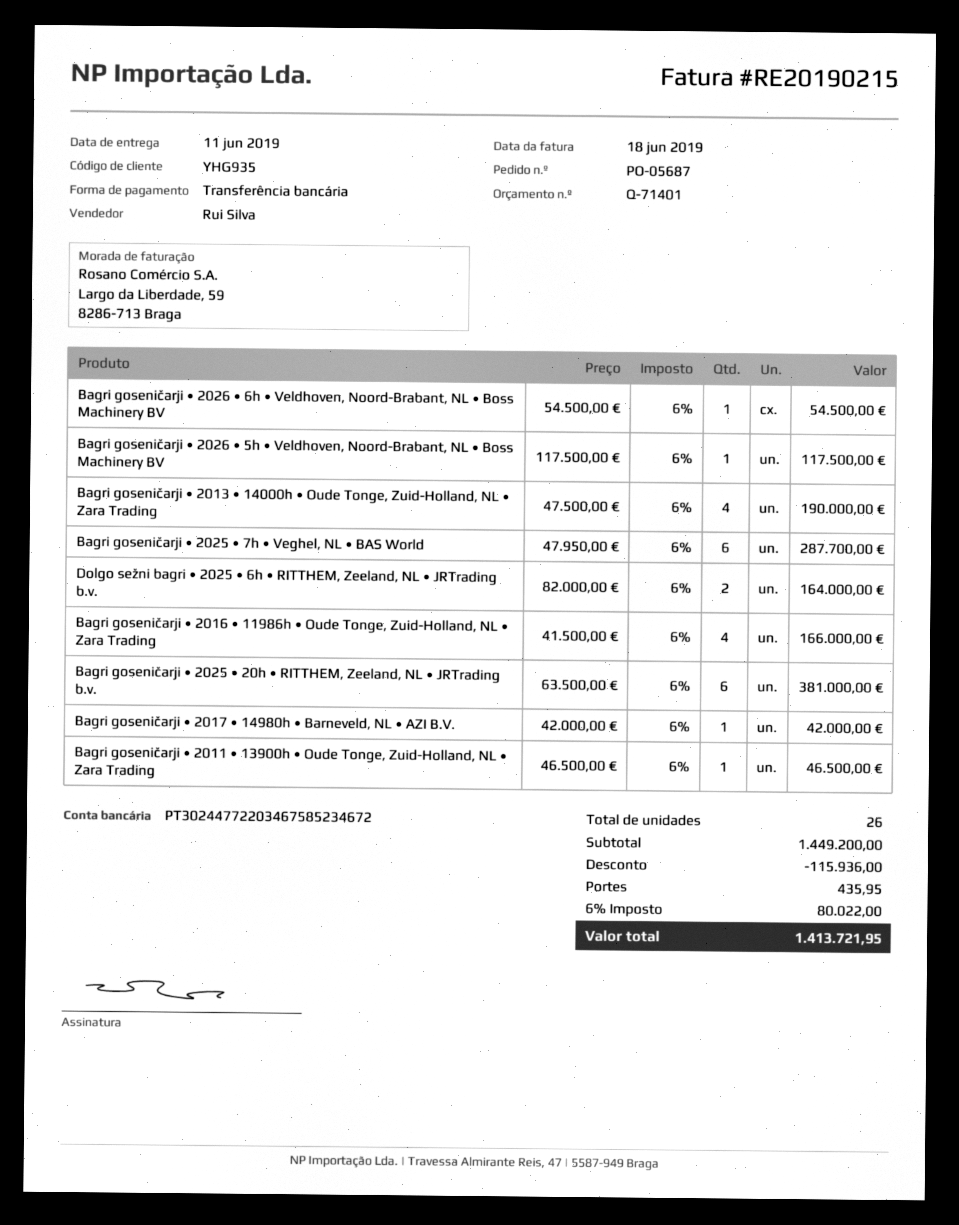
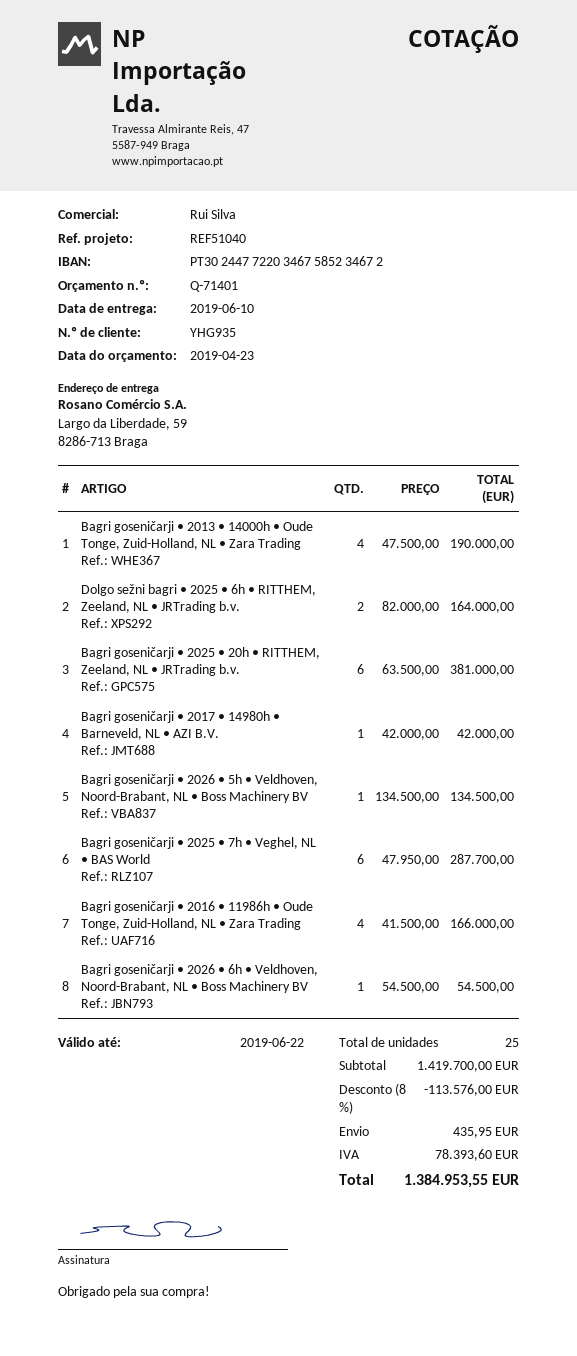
delivery date: 2019-06-11 -> 2019-06-10
Bagri goseničarji • 2026 • 5h • Veldhoven, Noord-Brabant, NL • Boss Machinery BV: 1 x 117500.00 = 117500.00 -> 1 x 134500.00 = 134500.00
Bagri goseničarji • 2011 • 13900h • Oude Tonge, Zuid-Holland, NL • Zara Trading: 1 x 46500.00 = 46500.00 -> none
total quantity: 26 -> 25
subtotal: 1449200.00 -> 1419700.00
discount: 115936.00 -> 113576.00
tax: 80022.00 -> 78393.60
total: 1413721.95 -> 1384953.55

